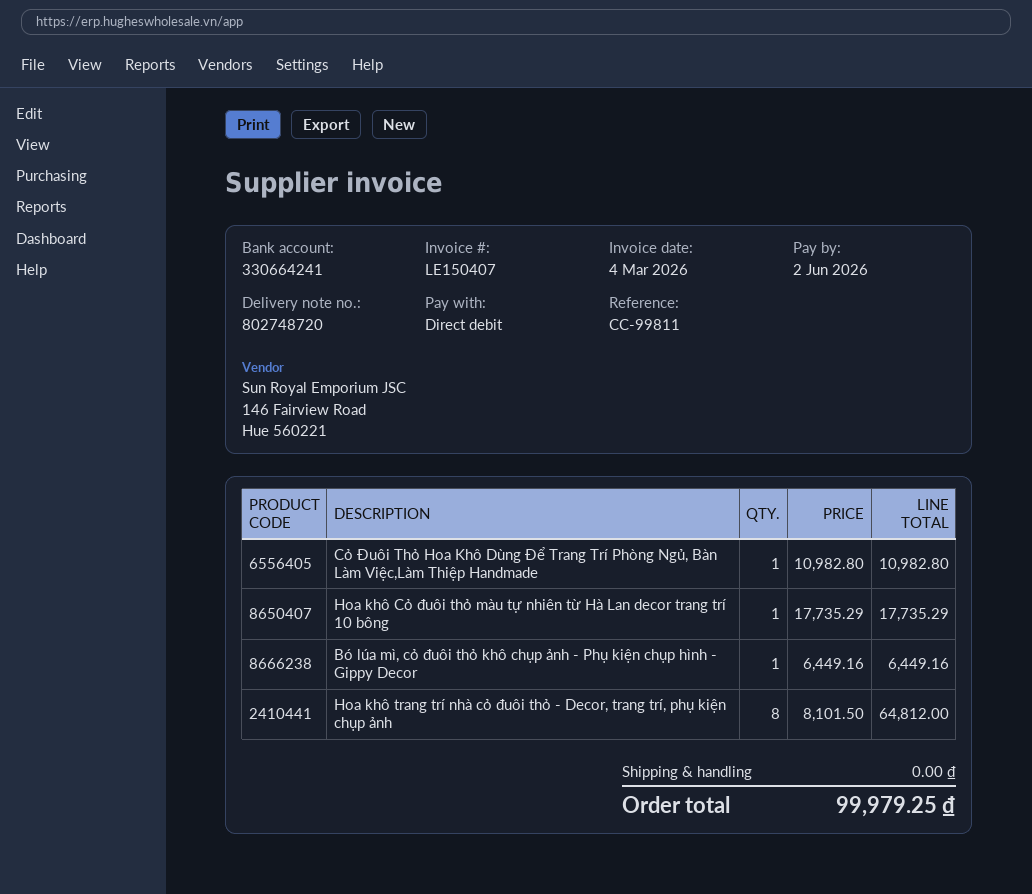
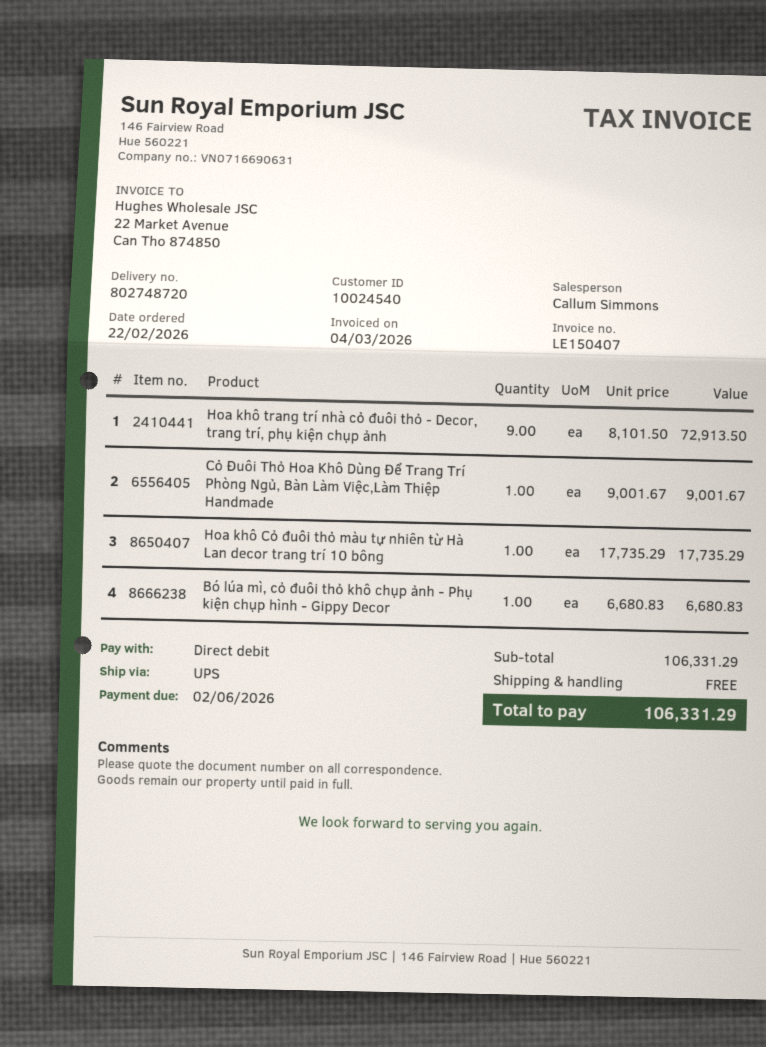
Cỏ Đuôi Thỏ Hoa Khô Dùng Để Trang Trí Phòng Ngủ, Bàn Làm Việc,Làm Thiệp Handmade: 1 x 10982.80 = 10982.80 -> 1 x 9001.67 = 9001.67
Bó lúa mì, cỏ đuôi thỏ khô chụp ảnh - Phụ kiện chụp hình - Gippy Decor: 1 x 6449.16 = 6449.16 -> 1 x 6680.83 = 6680.83
Hoa khô trang trí nhà cỏ đuôi thỏ - Decor, trang trí, phụ kiện chụp ảnh: 8 x 8101.50 = 64812.00 -> 9 x 8101.50 = 72913.50
total: 99979.25 -> 106331.29

